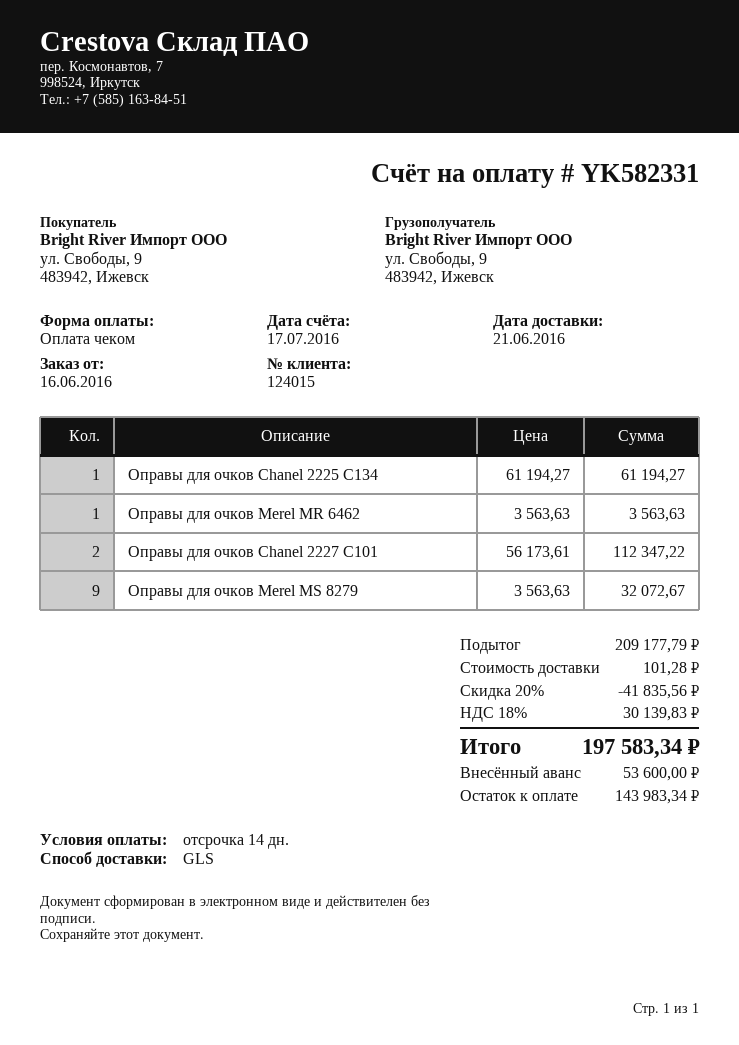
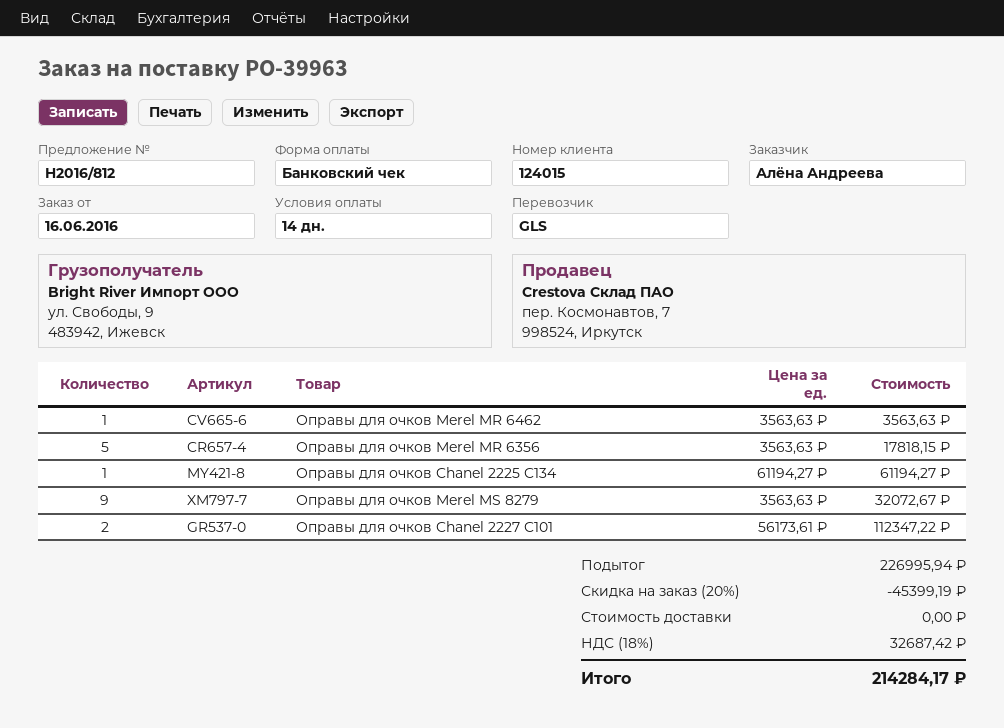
Оправы для очков Merel MR 6356: none -> 5 x 3563.63 = 17818.15
subtotal: 209177.79 -> 226995.94
discount: 20% = 41835.56 -> 20% = 45399.19
shipping: 101.28 -> 0.00
tax: 18% = 30139.83 -> 18% = 32687.42
total: 197583.34 -> 214284.17

